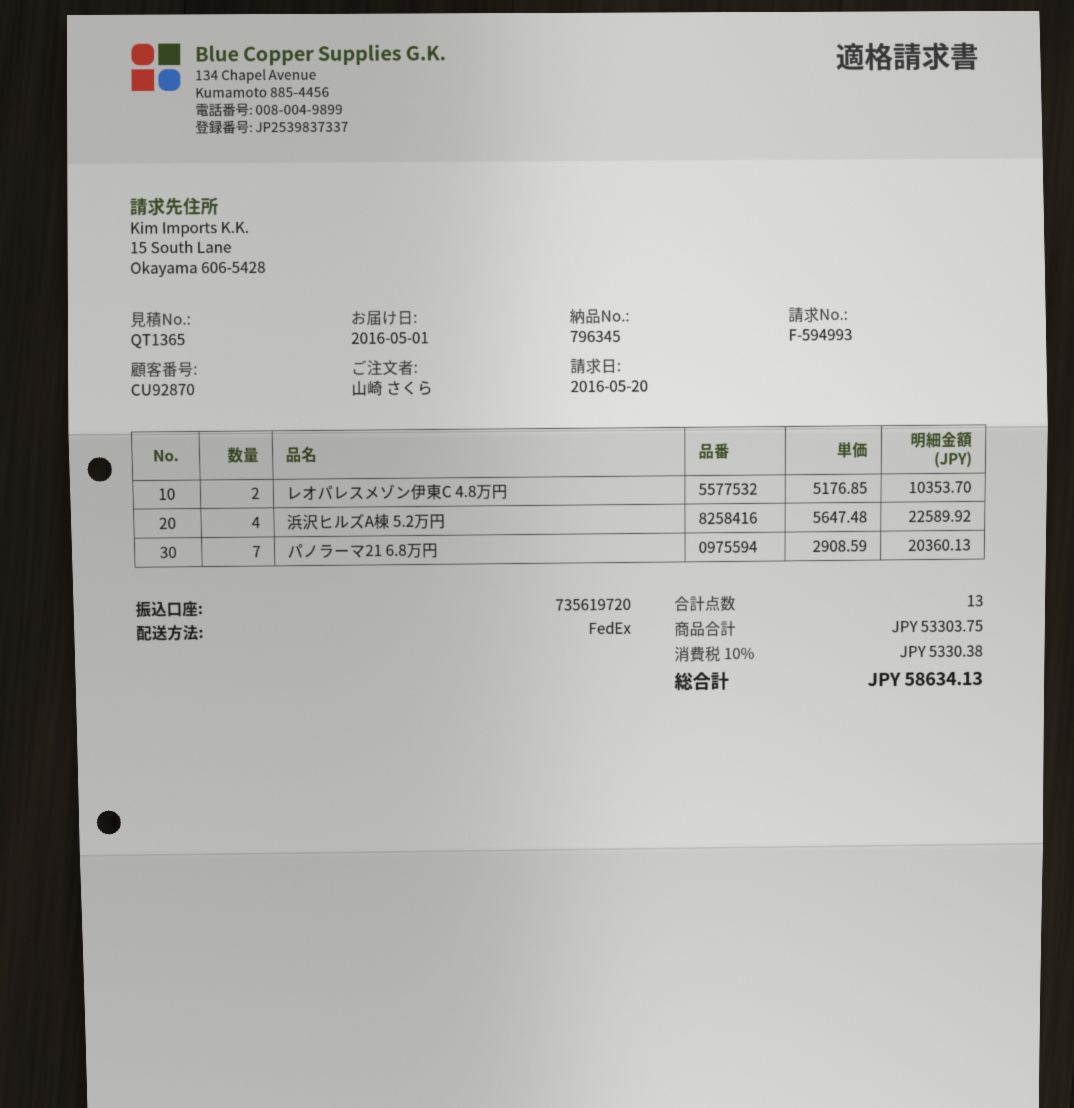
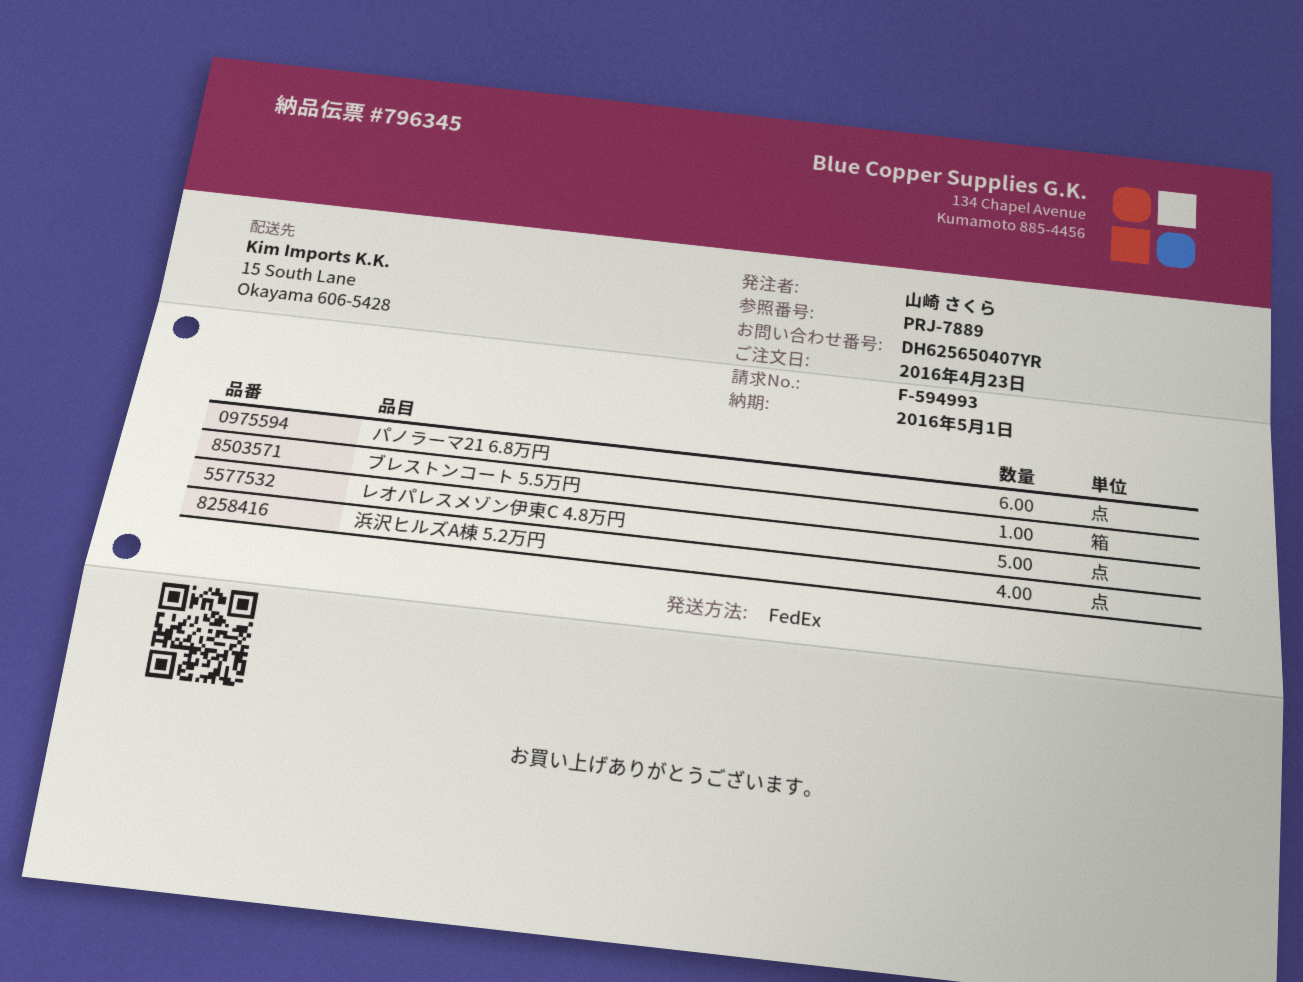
レオパレスメゾン伊東C 4.8万円: 2 -> 5
パノラーマ21 6.8万円: 7 -> 6
ブレストンコート 5.5万円: none -> 1

